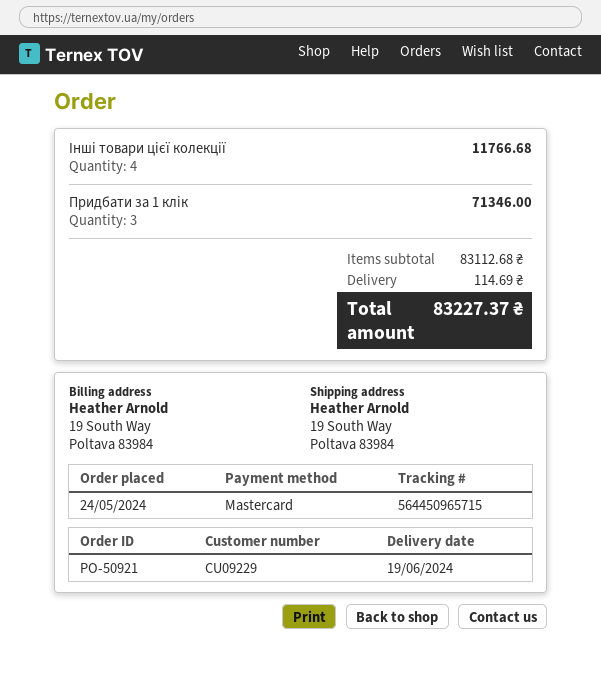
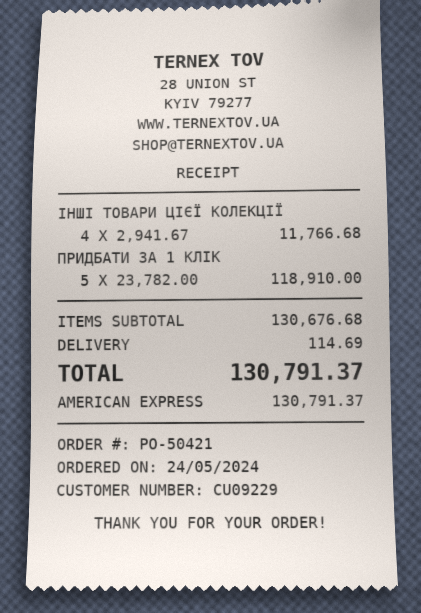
order number: PO-50921 -> PO-50421
payment method: Mastercard -> American Express
Придбати за 1 клік: 3 for 71346.00 -> 5 for 118910.00
subtotal: 83112.68 -> 130676.68
total: 83227.37 -> 130791.37

